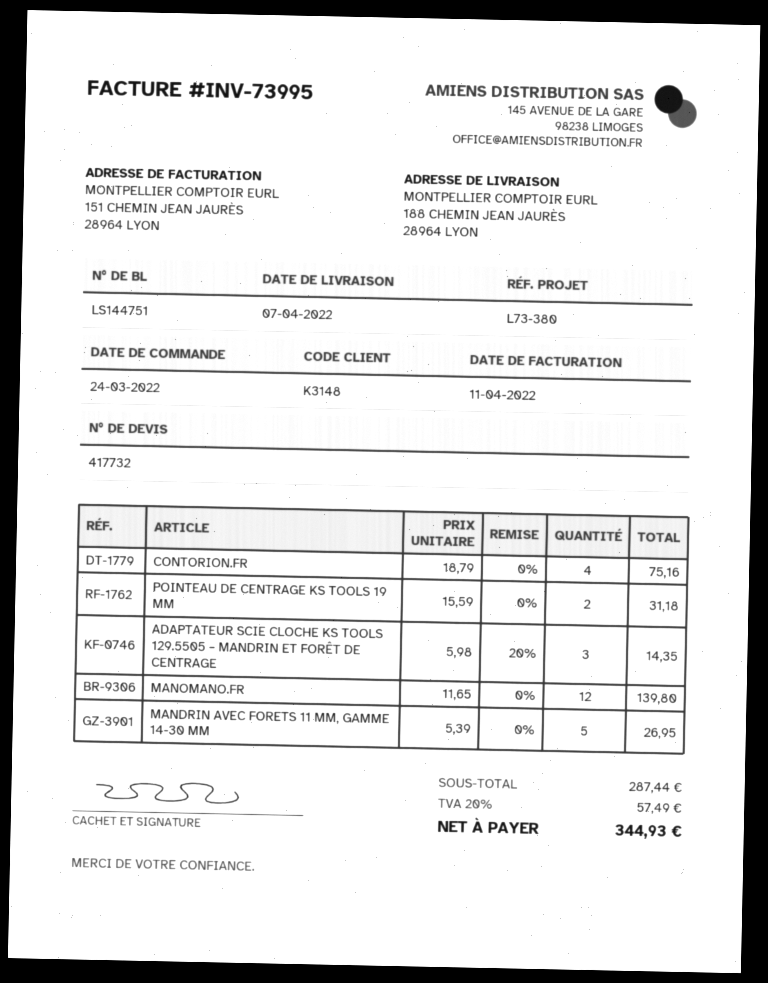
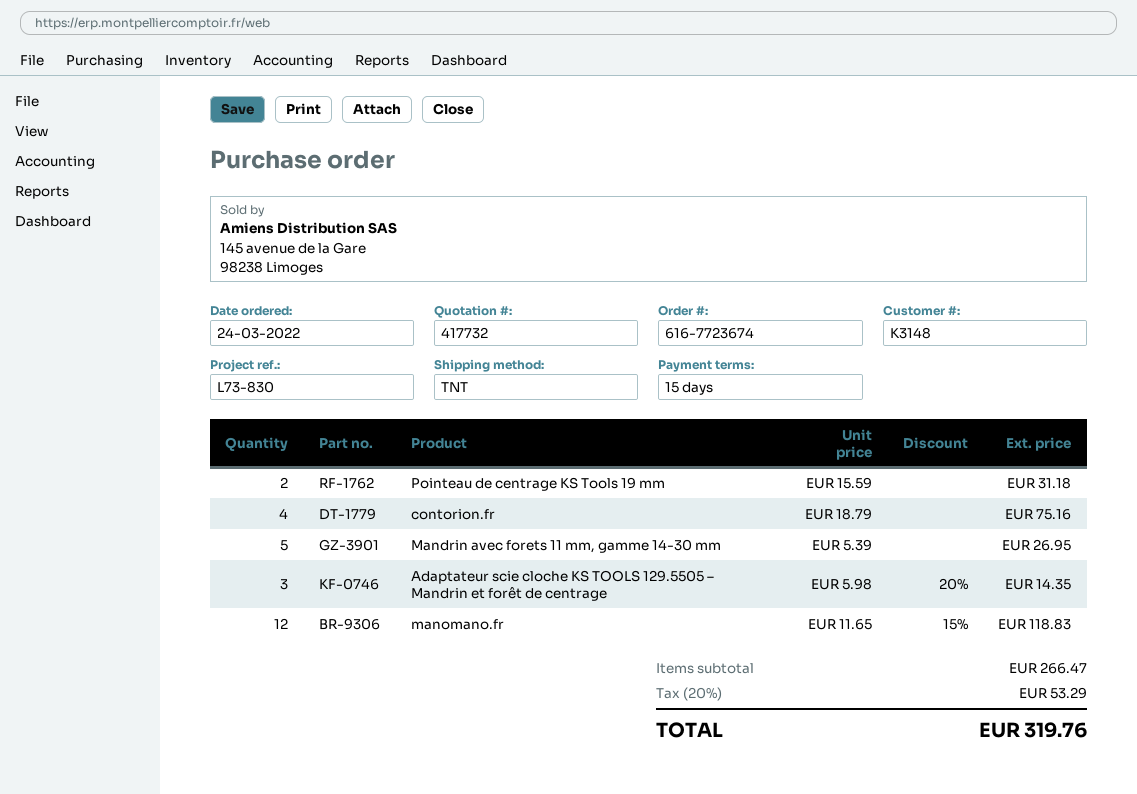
reference: L73-380 -> L73-830
MANOMANO.FR: 12 x 11.65 = 139.80 -> 12 x 11.65 - 15% = 118.83
subtotal: 287.44 -> 266.47
tax: 20% = 57.49 -> 20% = 53.29
total: 344.93 -> 319.76

